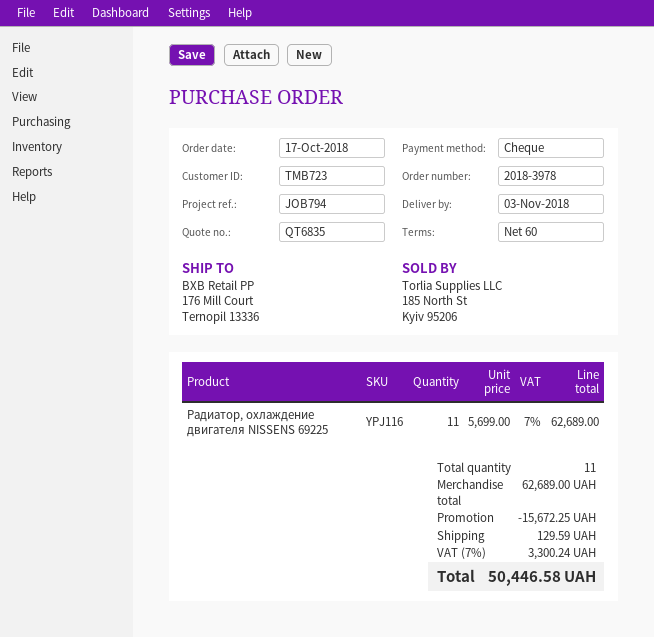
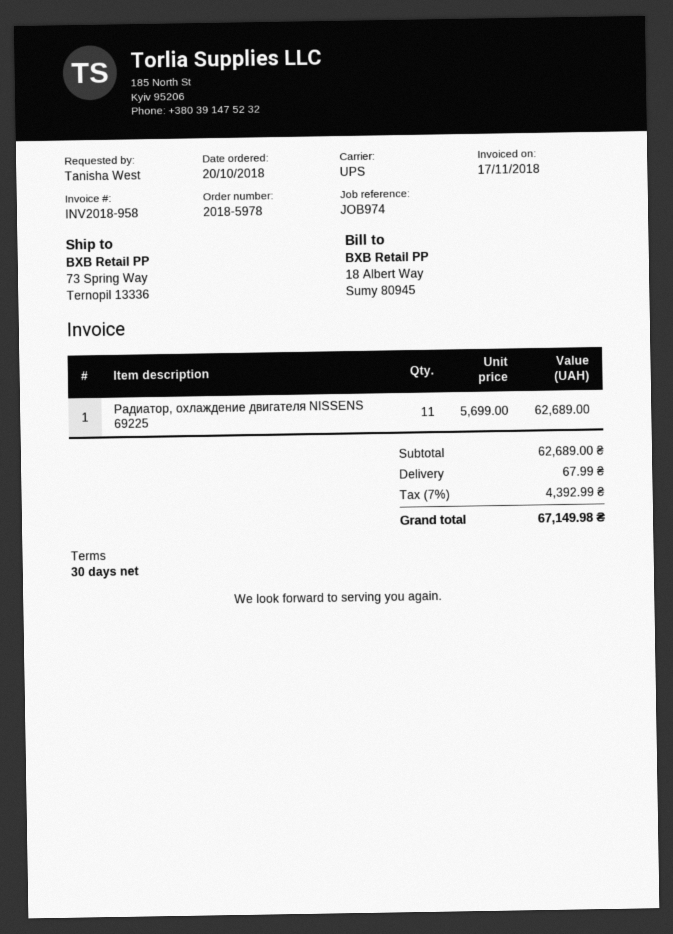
order number: 2018-3978 -> 2018-5978
order date: 2018-10-17 -> 2018-10-20
payment terms: 60 days -> 30 days
reference: JOB794 -> JOB974
ship to: 176 Mill Court, Ternopil 13336 -> 73 Spring Way, Ternopil 13336
discount: 15672.25 -> none
shipping: 129.59 -> 67.99
tax: 7% = 3300.24 -> 7% = 4392.99
total: 50446.58 -> 67149.98

